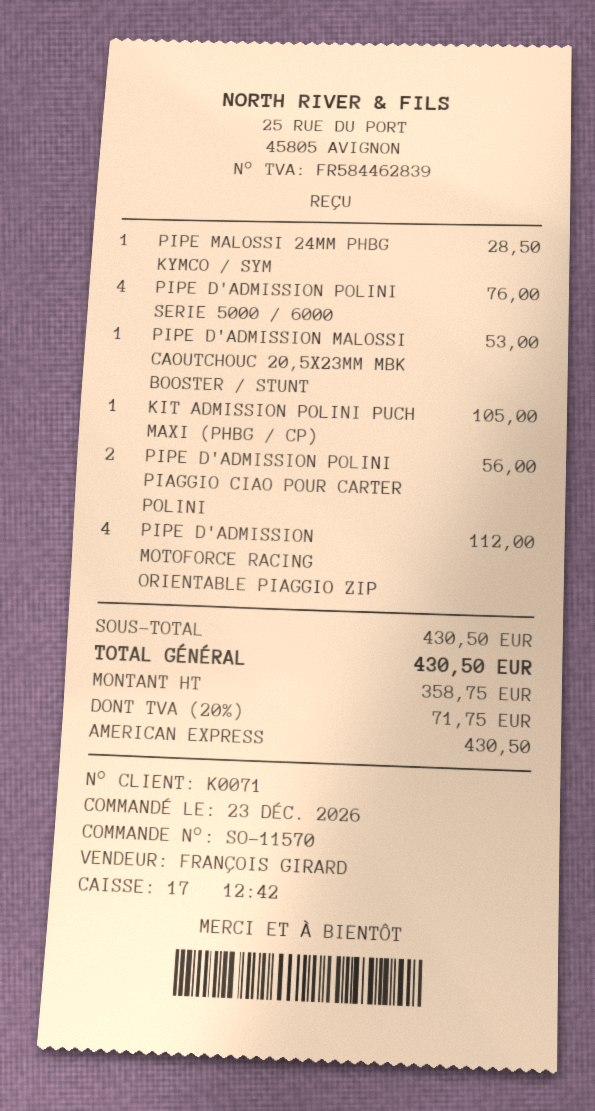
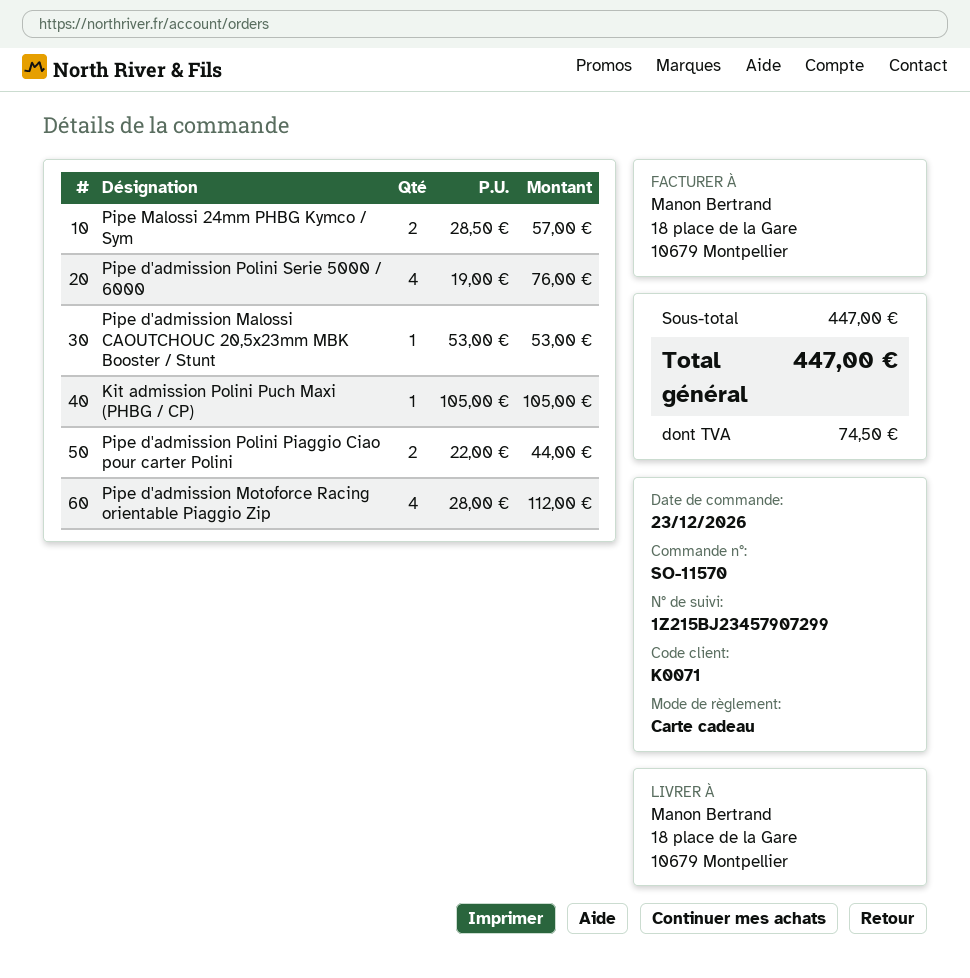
payment method: American Express -> gift card
PIPE MALOSSI 24MM PHBG KYMCO / SYM: 1 for 28.50 -> 2 for 57.00
PIPE D'ADMISSION POLINI PIAGGIO CIAO POUR CARTER POLINI: 2 for 56.00 -> 2 for 44.00
subtotal: 430.50 -> 447.00
tax: 71.75 -> 74.50
total: 430.50 -> 447.00

